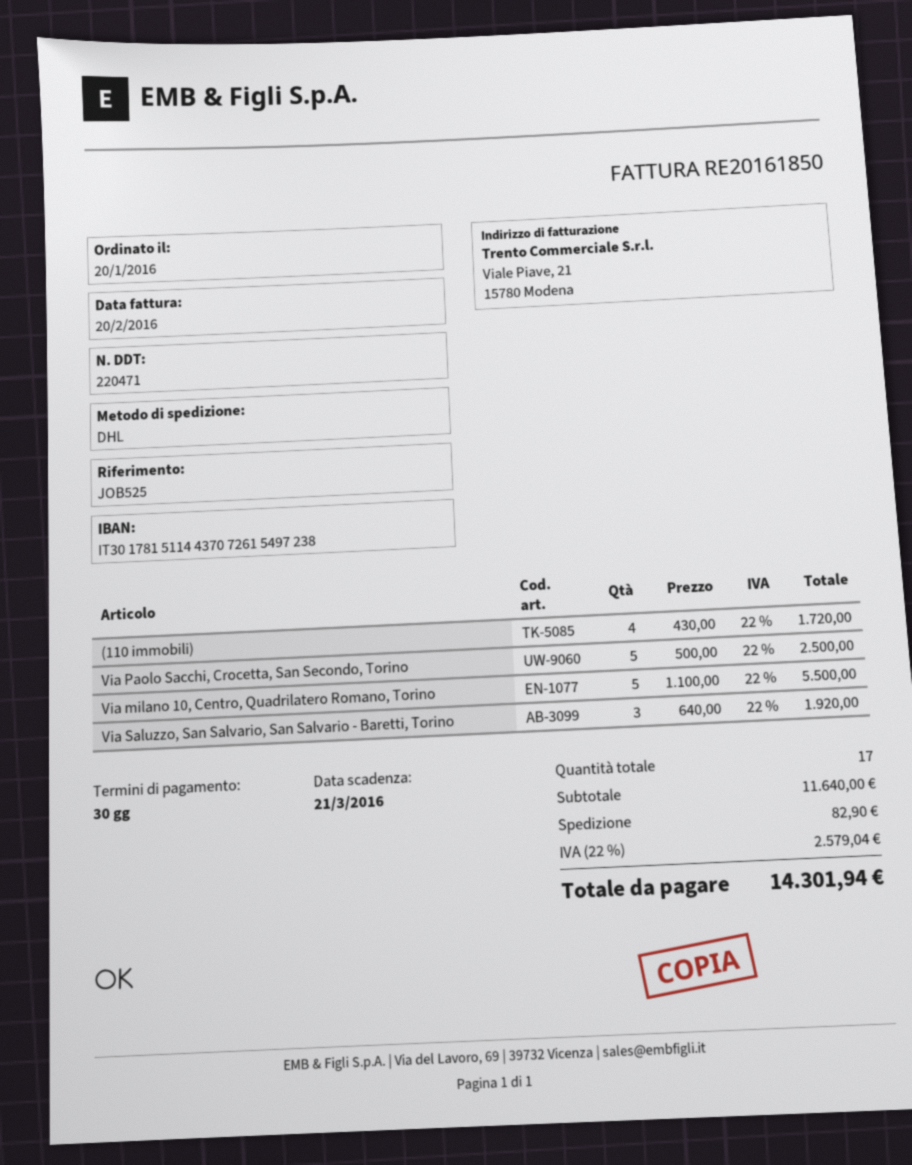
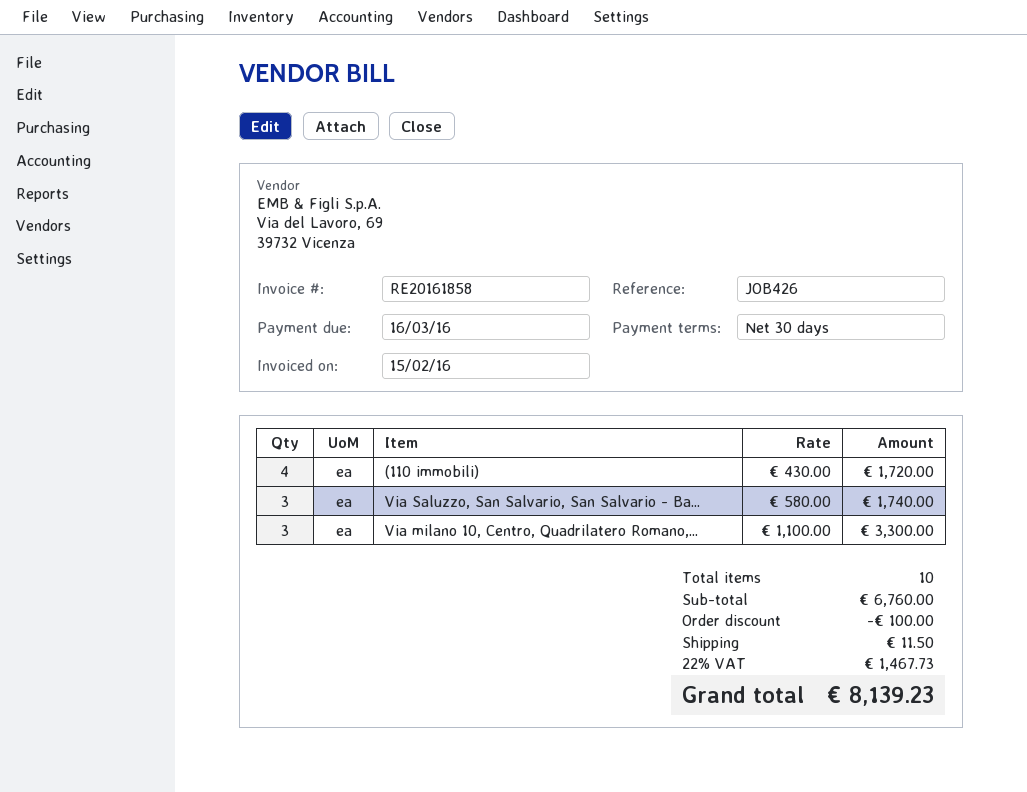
invoice number: RE20161850 -> RE20161858
invoice date: 2016-02-20 -> 2016-02-15
due date: 2016-03-21 -> 2016-03-16
reference: JOB525 -> JOB426
Via Paolo Sacchi, Crocetta, San Secondo, Torino: 5 x 500.00 = 2500.00 -> none
Via milano 10, Centro, Quadrilatero Romano, Torino: 5 x 1100.00 = 5500.00 -> 3 x 1100.00 = 3300.00
Via Saluzzo, San Salvario, San Salvario - Baretti, Torino: 3 x 640.00 = 1920.00 -> 3 x 580.00 = 1740.00
total quantity: 17 -> 10
subtotal: 11640.00 -> 6760.00
discount: none -> 100.00
shipping: 82.90 -> 11.50
tax: 22% = 2579.04 -> 22% = 1467.73
total: 14301.94 -> 8139.23

